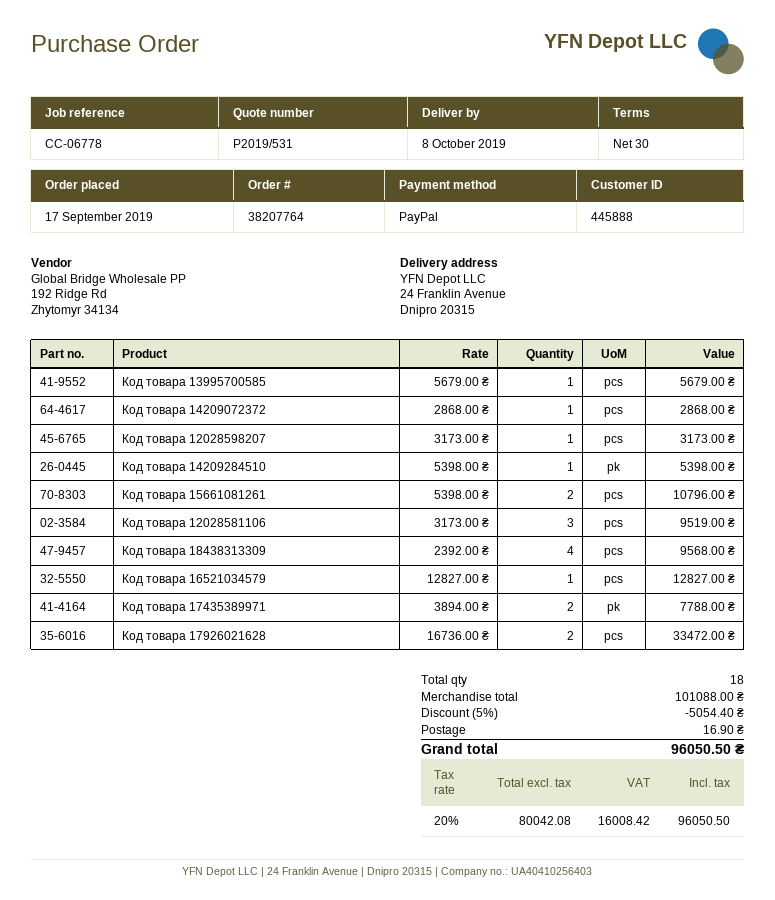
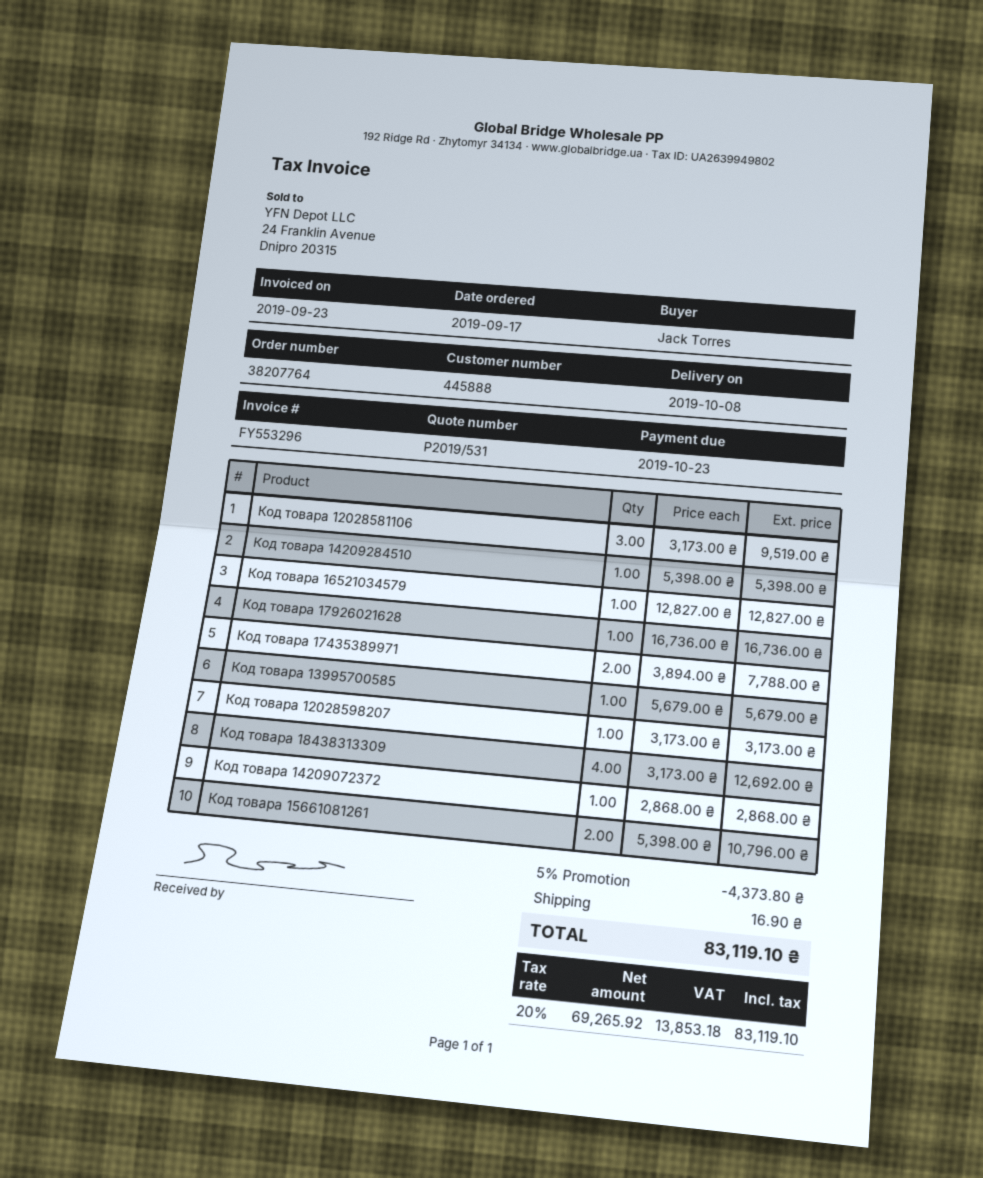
Код товара 18438313309: 4 x 2392.00 = 9568.00 -> 4 x 3173.00 = 12692.00
Код товара 17926021628: 2 x 16736.00 = 33472.00 -> 1 x 16736.00 = 16736.00
discount: 5% = 5054.40 -> 5% = 4373.80
net: 80042.08 -> 69265.92
tax: 20% = 16008.42 -> 20% = 13853.18
total: 96050.50 -> 83119.10

